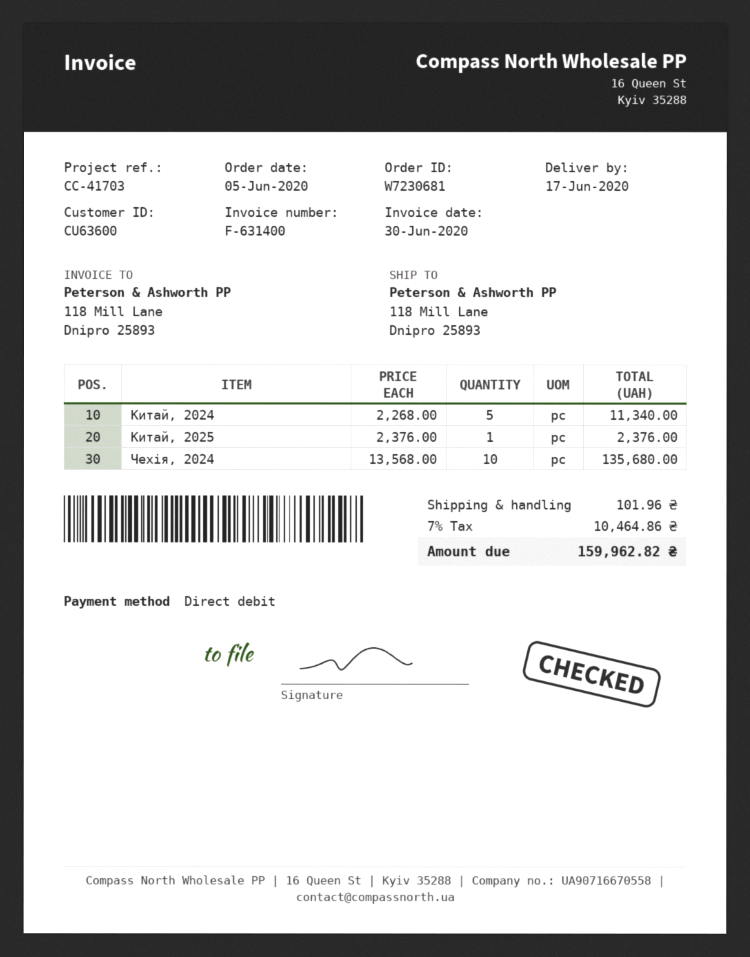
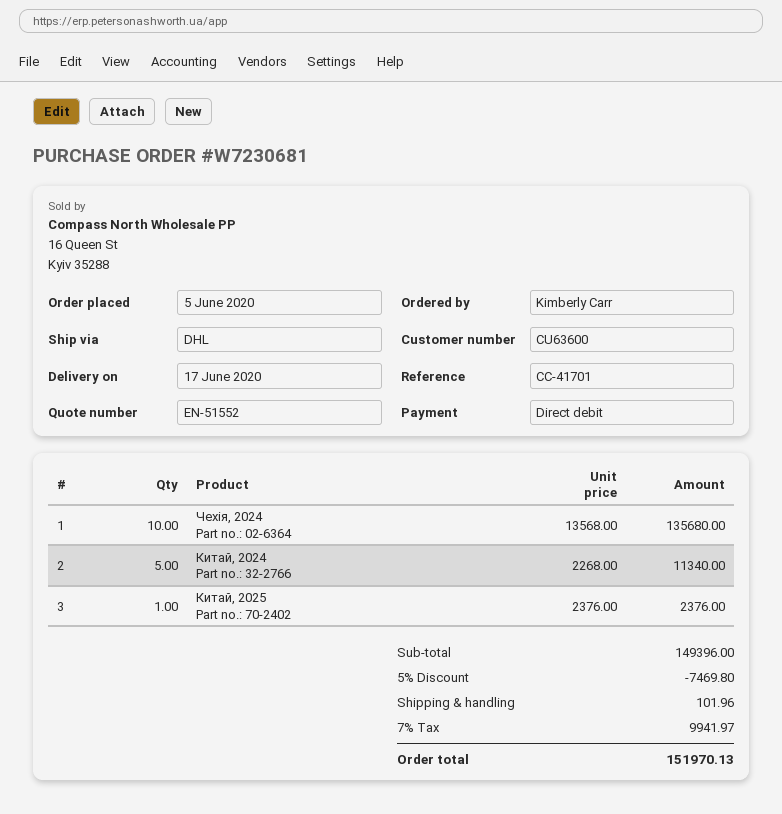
reference: CC-41703 -> CC-41701
discount: none -> 5% = 7469.80
tax: 7% = 10464.86 -> 7% = 9941.97
total: 159962.82 -> 151970.13

